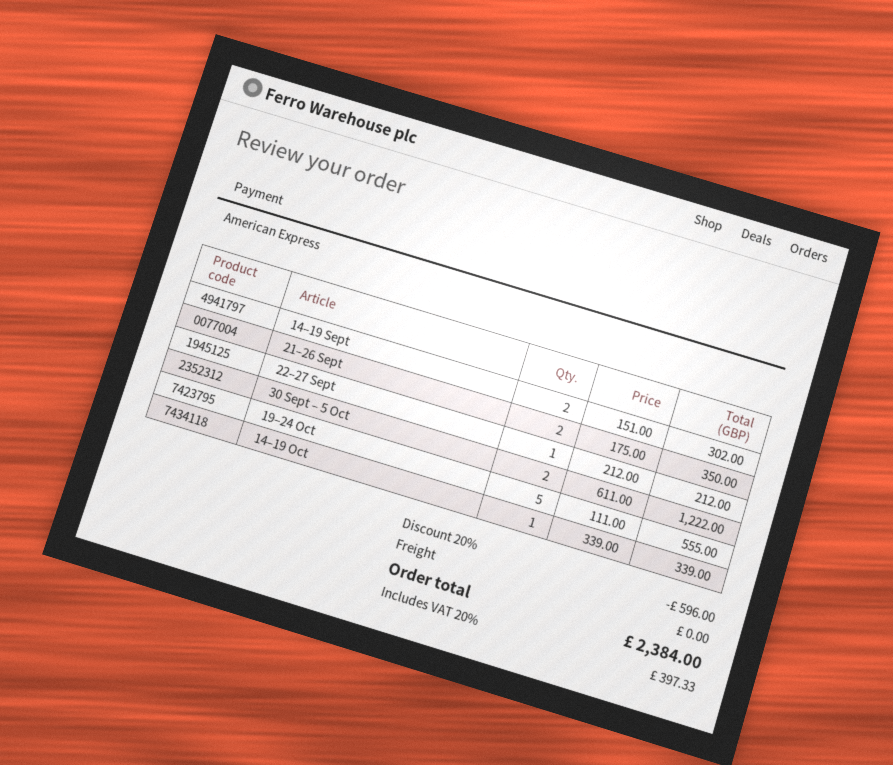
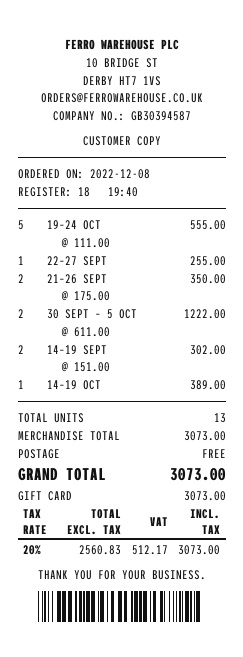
payment method: American Express -> gift card
22–27 Sept: 1 x 212.00 = 212.00 -> 1 x 255.00 = 255.00
14–19 Oct: 1 x 339.00 = 339.00 -> 1 x 389.00 = 389.00
discount: 20% = 596.00 -> none
tax: 20% = 397.33 -> 20% = 512.17
total: 2384.00 -> 3073.00

